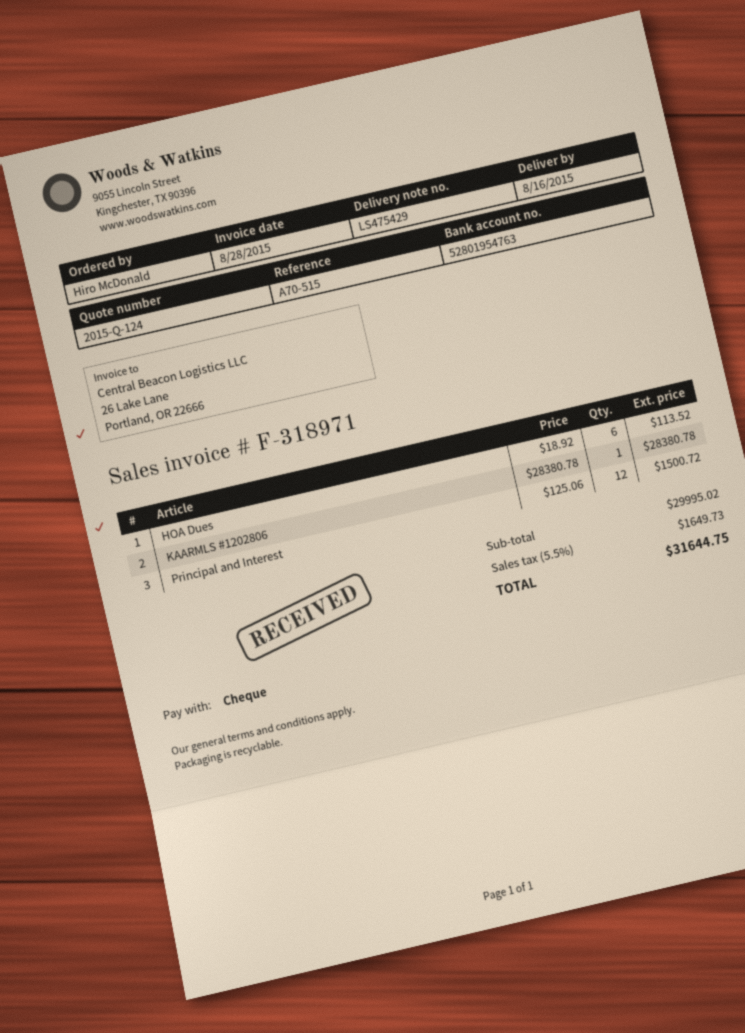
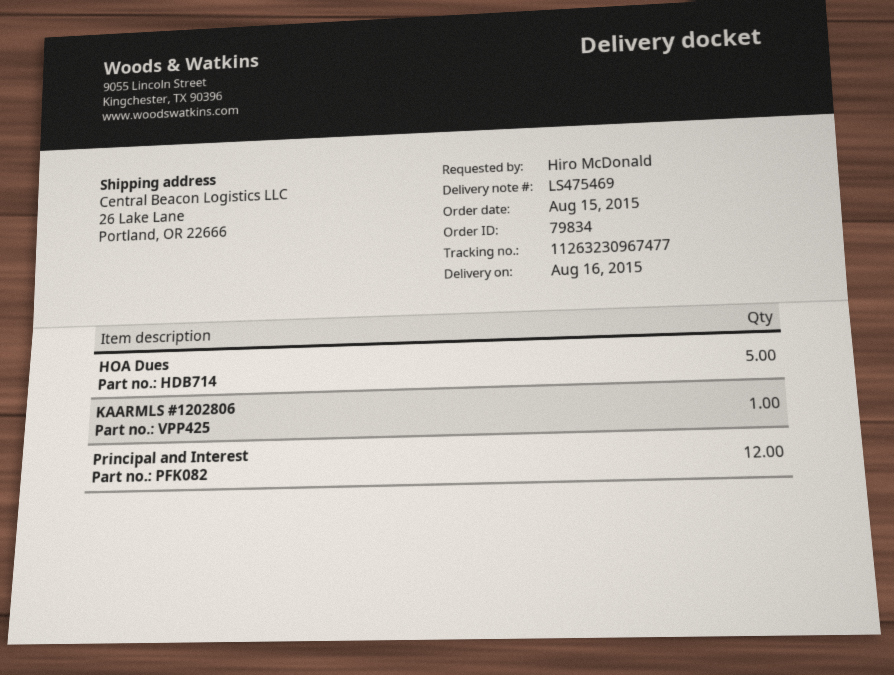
delivery note number: LS475429 -> LS475469
HOA Dues: 6 -> 5

